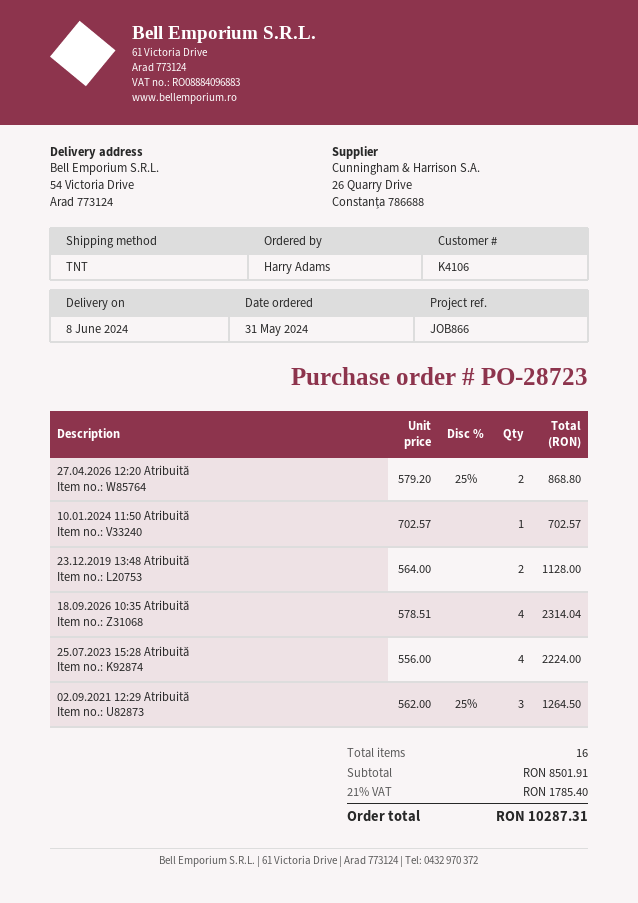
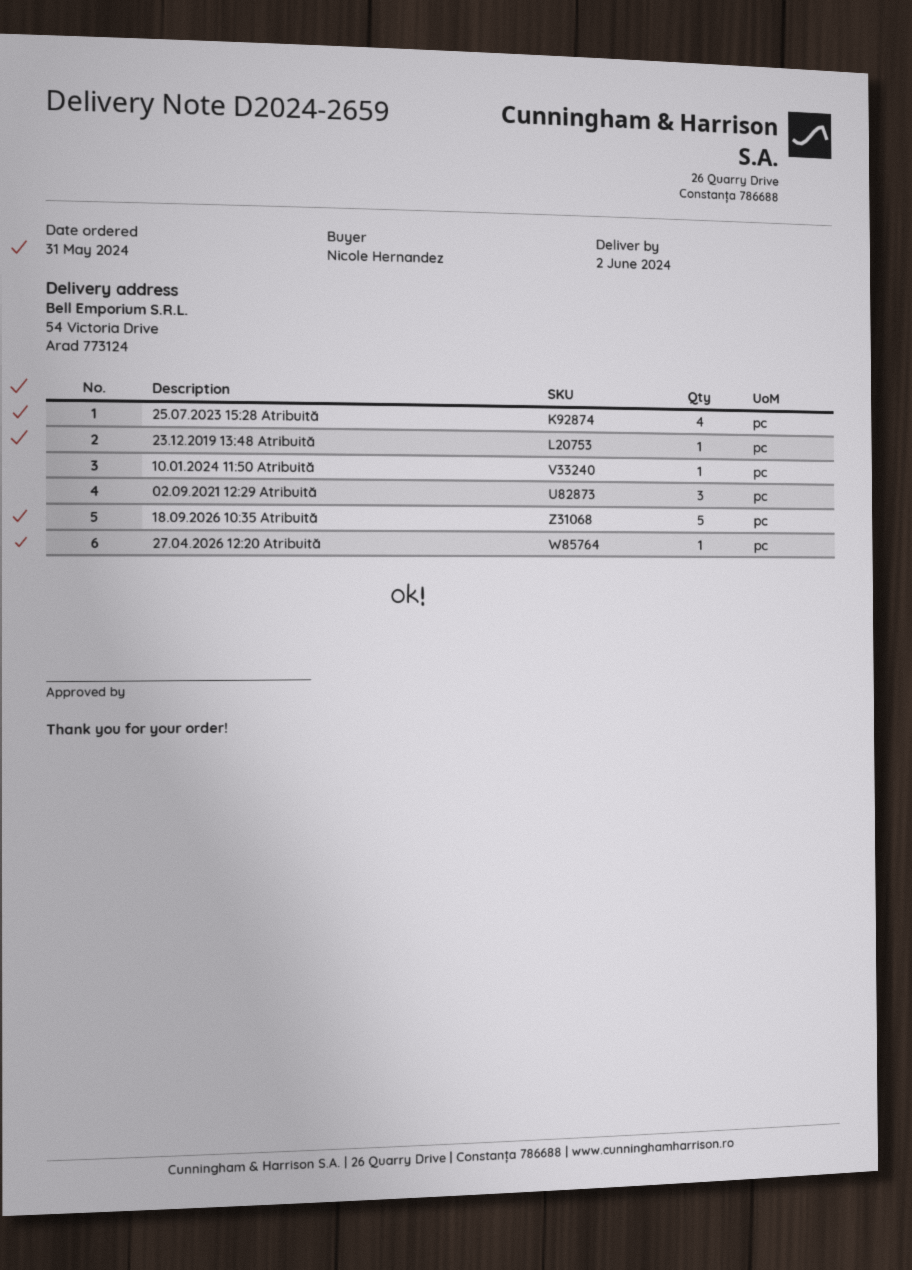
delivery date: 2024-06-08 -> 2024-06-02
ordered by: Harry Adams -> Nicole Hernandez
27.04.2026 12:20 Atribuită: 2 -> 1
23.12.2019 13:48 Atribuită: 2 -> 1
18.09.2026 10:35 Atribuită: 4 -> 5

